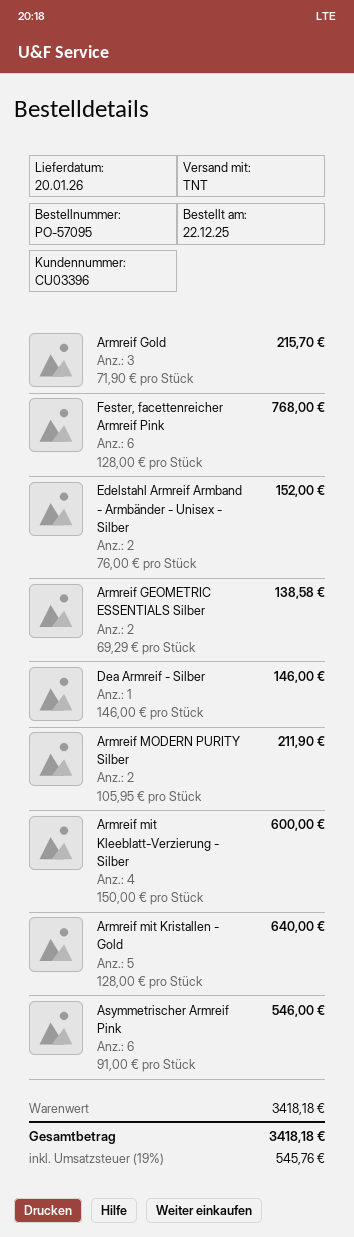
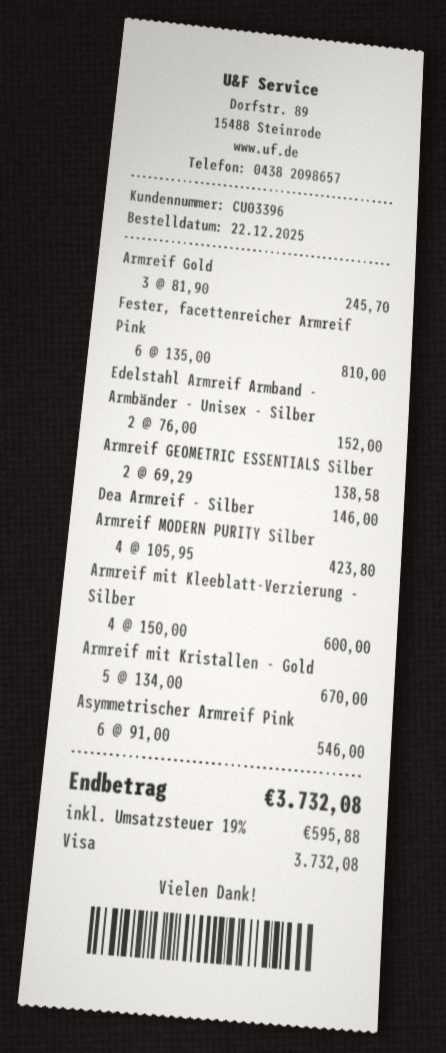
Armreif Gold: 3 x 71.90 = 215.70 -> 3 x 81.90 = 245.70
Fester, facettenreicher Armreif Pink: 6 x 128.00 = 768.00 -> 6 x 135.00 = 810.00
Armreif MODERN PURITY Silber: 2 x 105.95 = 211.90 -> 4 x 105.95 = 423.80
Armreif mit Kristallen - Gold: 5 x 128.00 = 640.00 -> 5 x 134.00 = 670.00
tax: 19% = 545.76 -> 19% = 595.88
total: 3418.18 -> 3732.08

